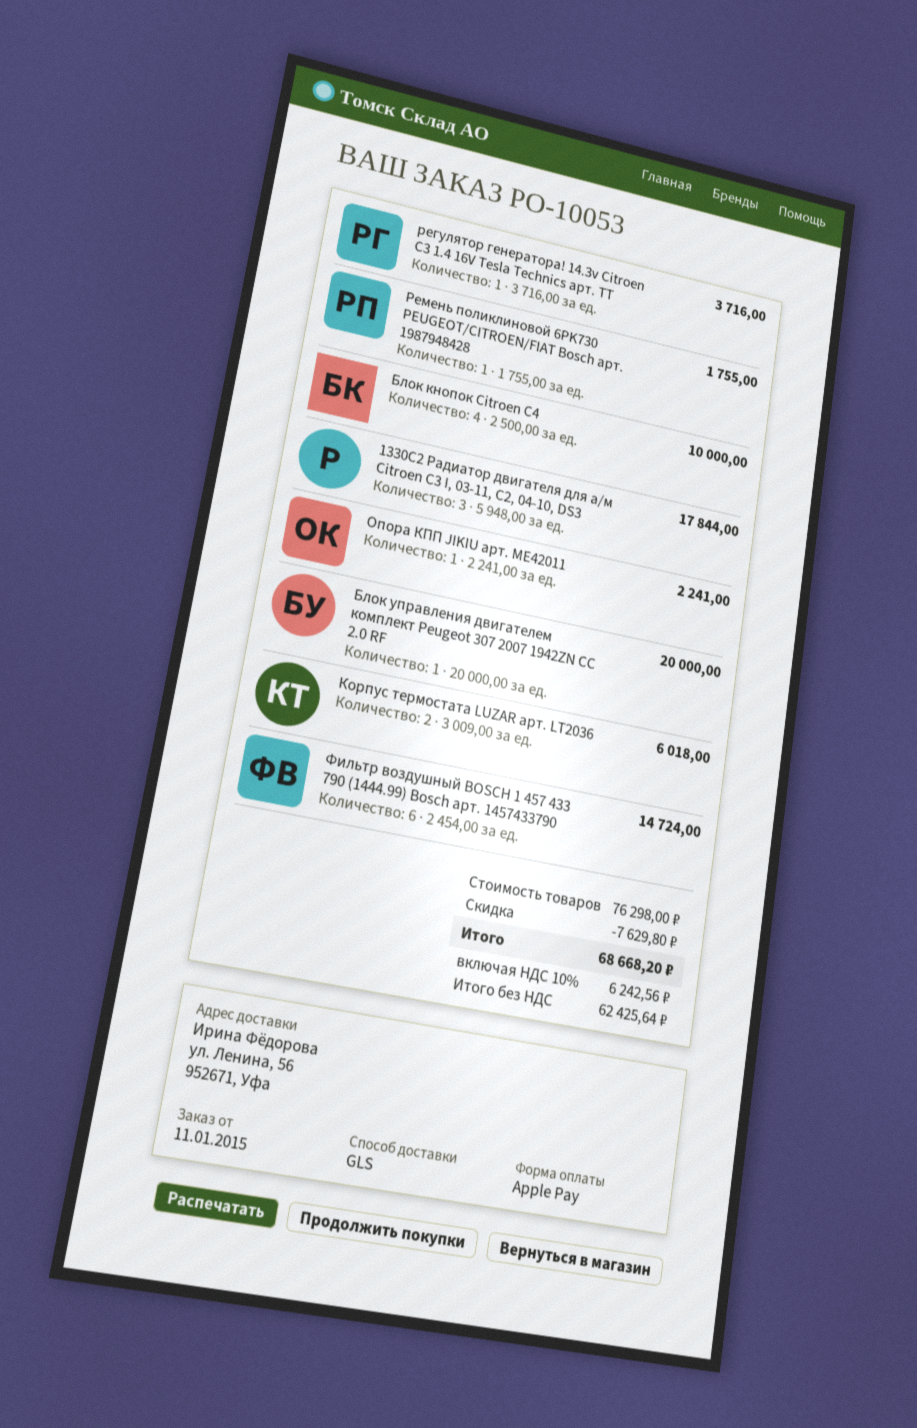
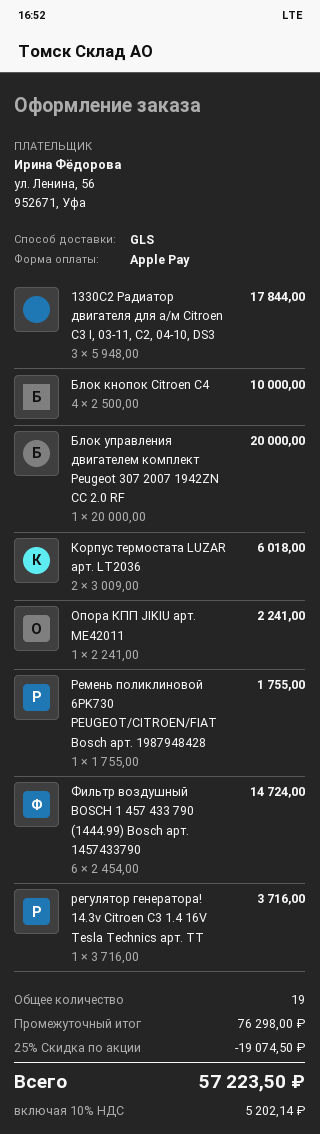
discount: 7629.80 -> 19074.50
tax: 10% = 6242.56 -> 10% = 5202.14
total: 68668.20 -> 57223.50

